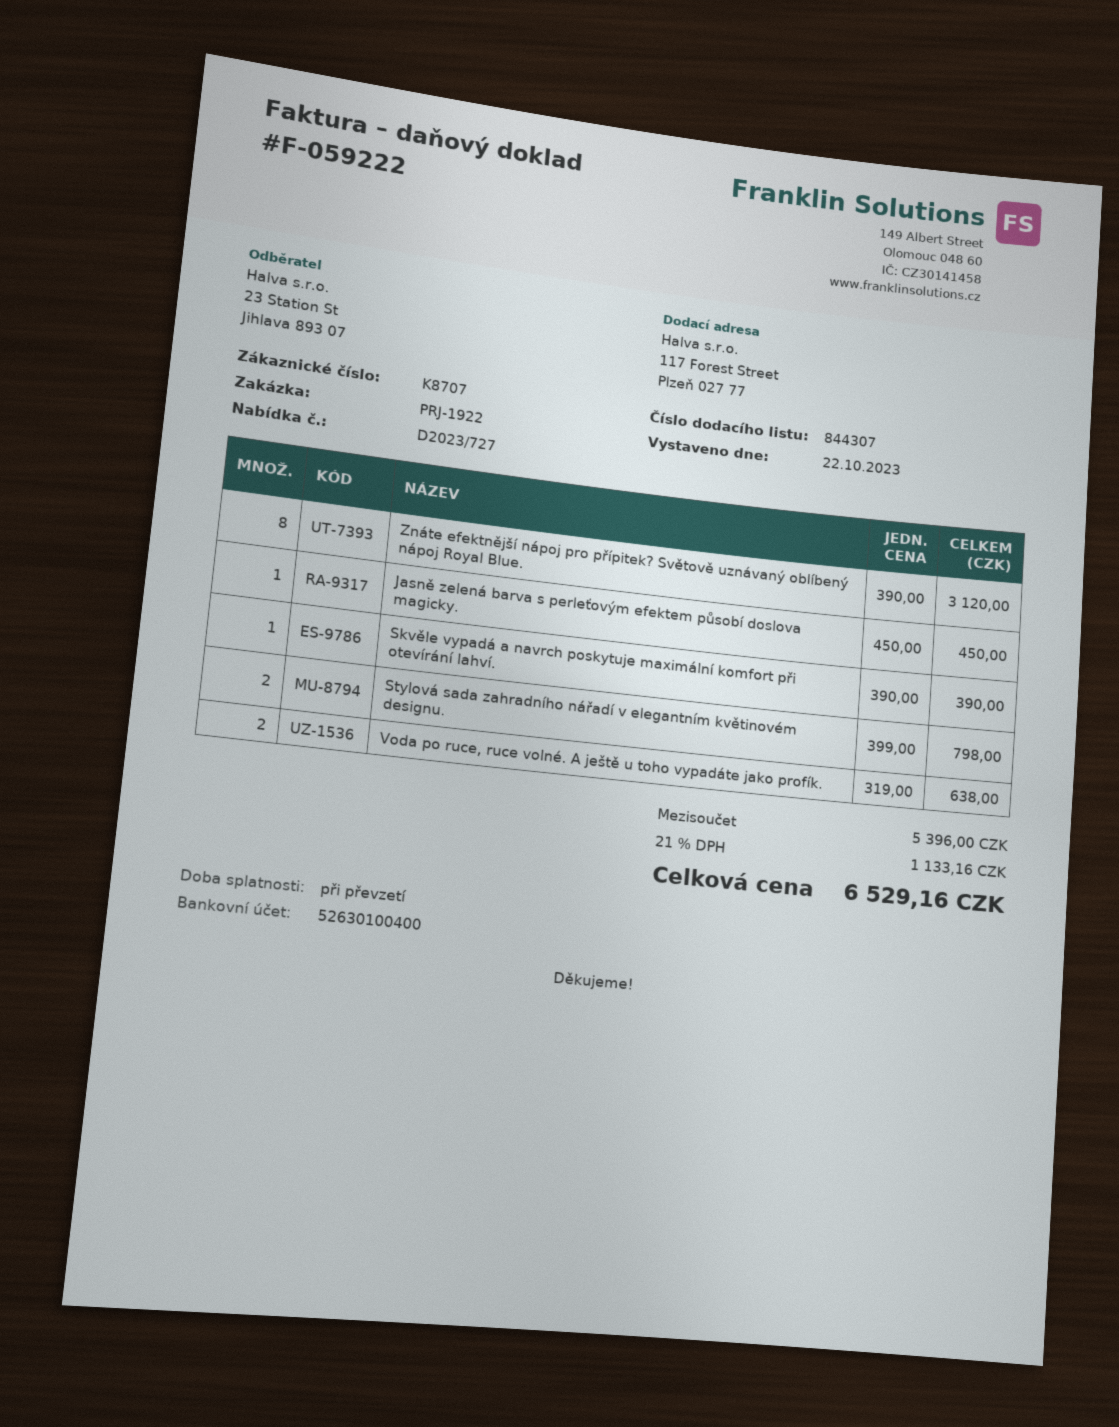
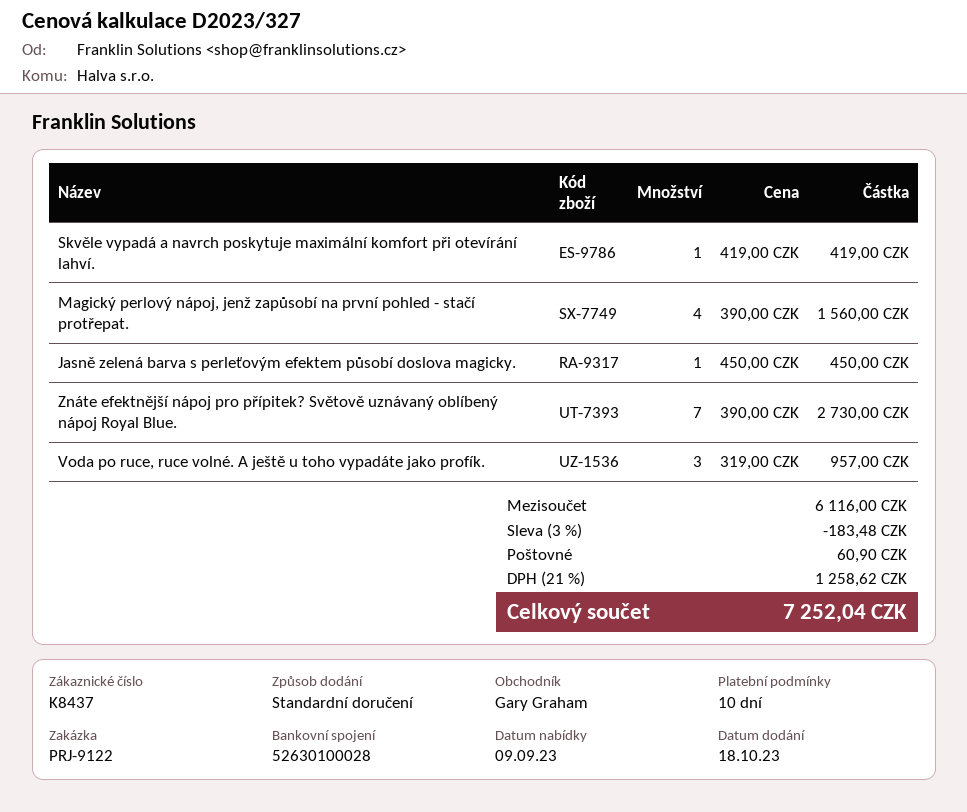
quote number: D2023/727 -> D2023/327
payment terms: on receipt -> 10 days
customer number: K8707 -> K8437
reference: PRJ-1922 -> PRJ-9122
bank account: 52630100400 -> 52630100028
Znáte efektnější nápoj pro přípitek? Světově uznávaný oblíbený nápoj Royal Blue.: 8 x 390.00 = 3120.00 -> 7 x 390.00 = 2730.00
Skvěle vypadá a navrch poskytuje maximální komfort při otevírání lahví.: 1 x 390.00 = 390.00 -> 1 x 419.00 = 419.00
Stylová sada zahradního nářadí v elegantním květinovém designu.: 2 x 399.00 = 798.00 -> none
Voda po ruce, ruce volné. A ještě u toho vypadáte jako profík.: 2 x 319.00 = 638.00 -> 3 x 319.00 = 957.00
Magický perlový nápoj, jenž zapůsobí na první pohled - stačí protřepat.: none -> 4 x 390.00 = 1560.00
subtotal: 5396.00 -> 6116.00
discount: none -> 3% = 183.48
shipping: none -> 60.90
tax: 21% = 1133.16 -> 21% = 1258.62
total: 6529.16 -> 7252.04

